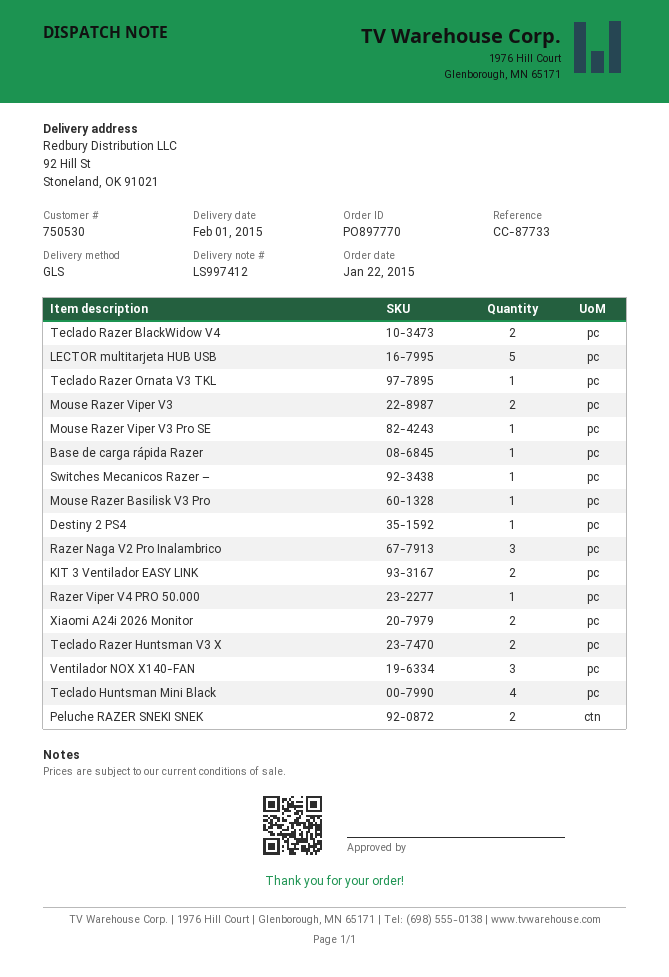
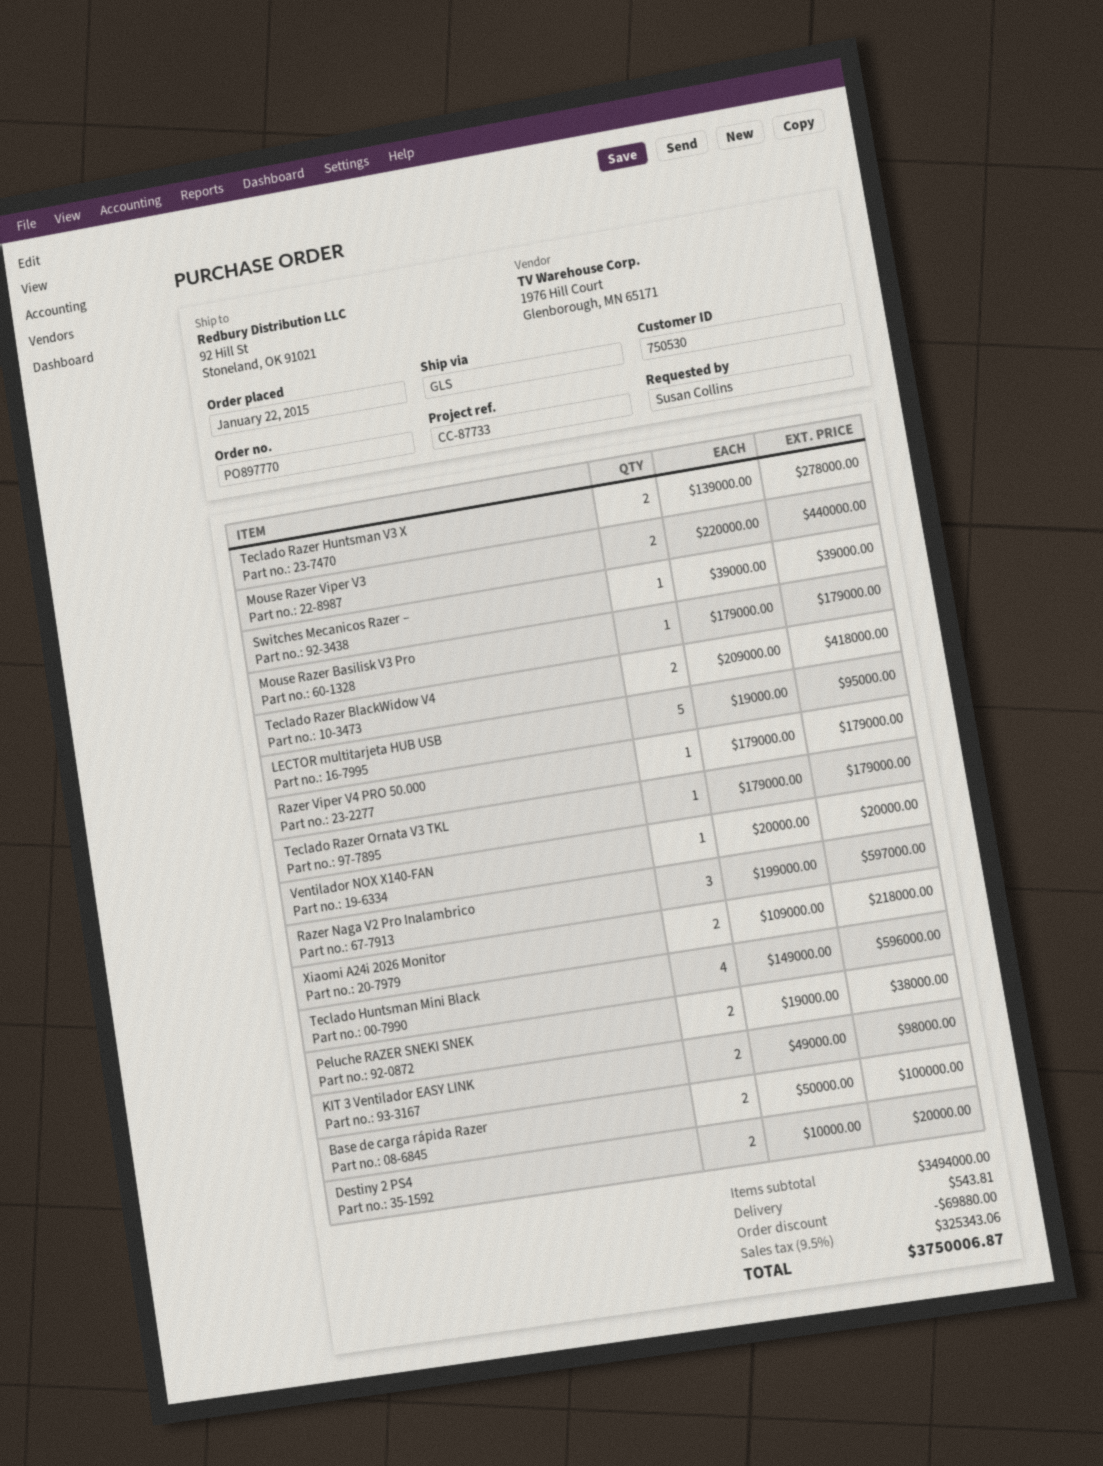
Mouse Razer Viper V3 Pro SE: 1 -> none
Base de carga rápida Razer: 1 -> 2
Destiny 2 PS4: 1 -> 2
Ventilador NOX X140-FAN: 3 -> 1

